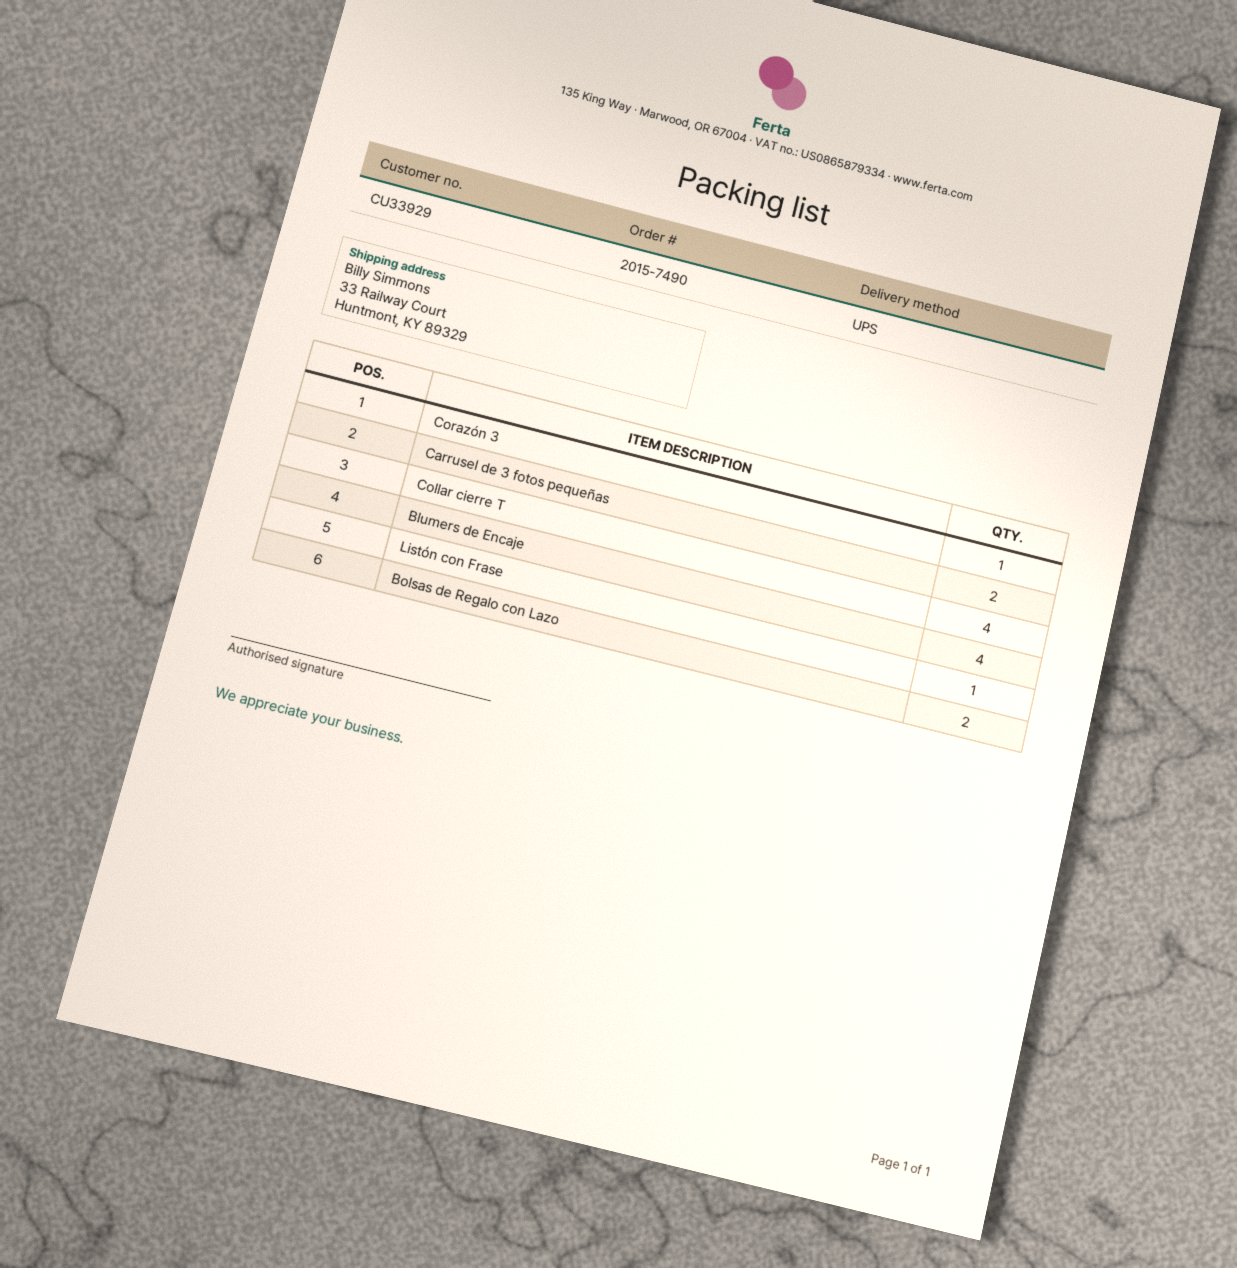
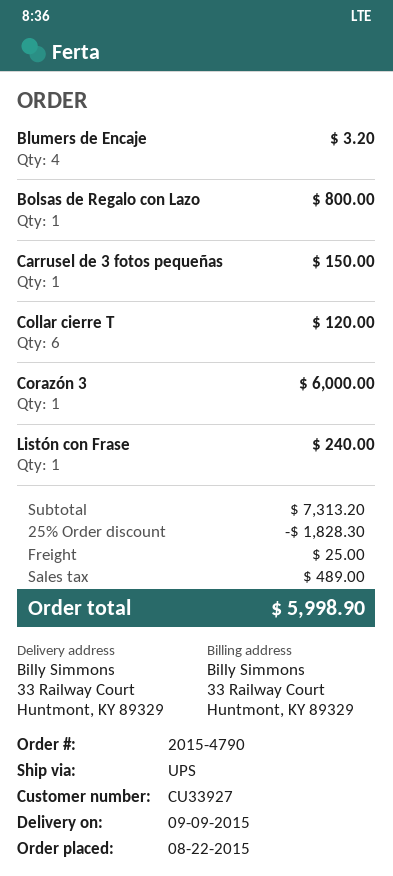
order number: 2015-7490 -> 2015-4790
customer number: CU33929 -> CU33927
Carrusel de 3 fotos pequeñas: 2 -> 1
Collar cierre T: 4 -> 6
Bolsas de Regalo con Lazo: 2 -> 1

